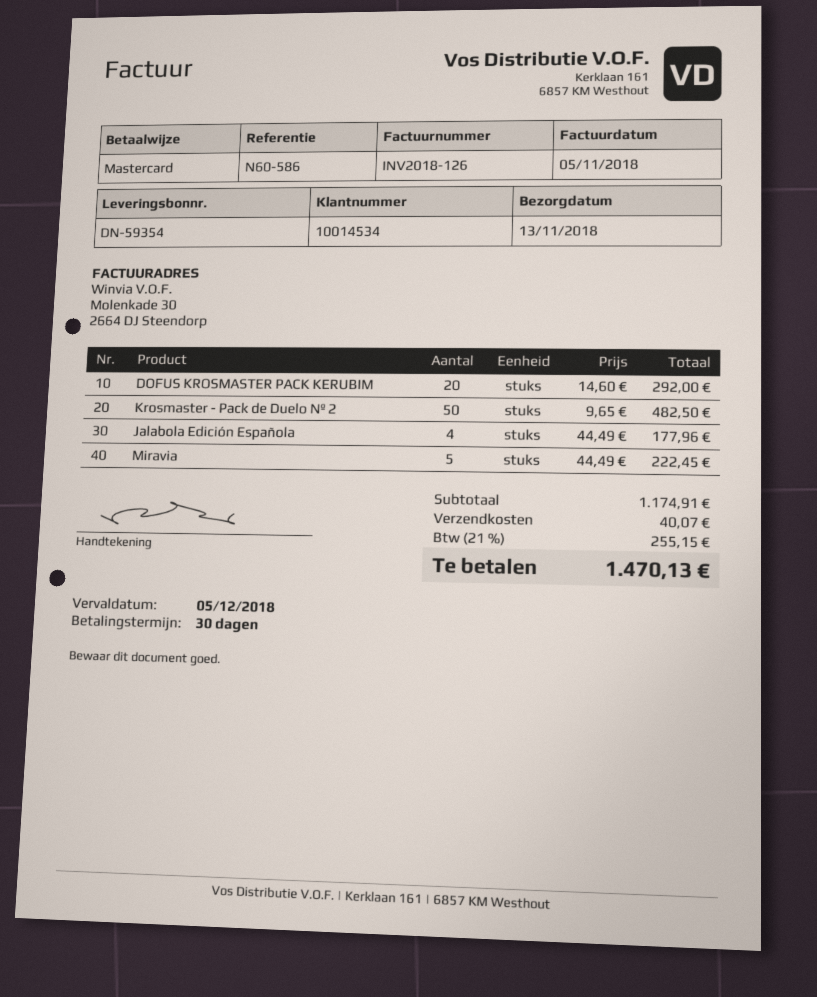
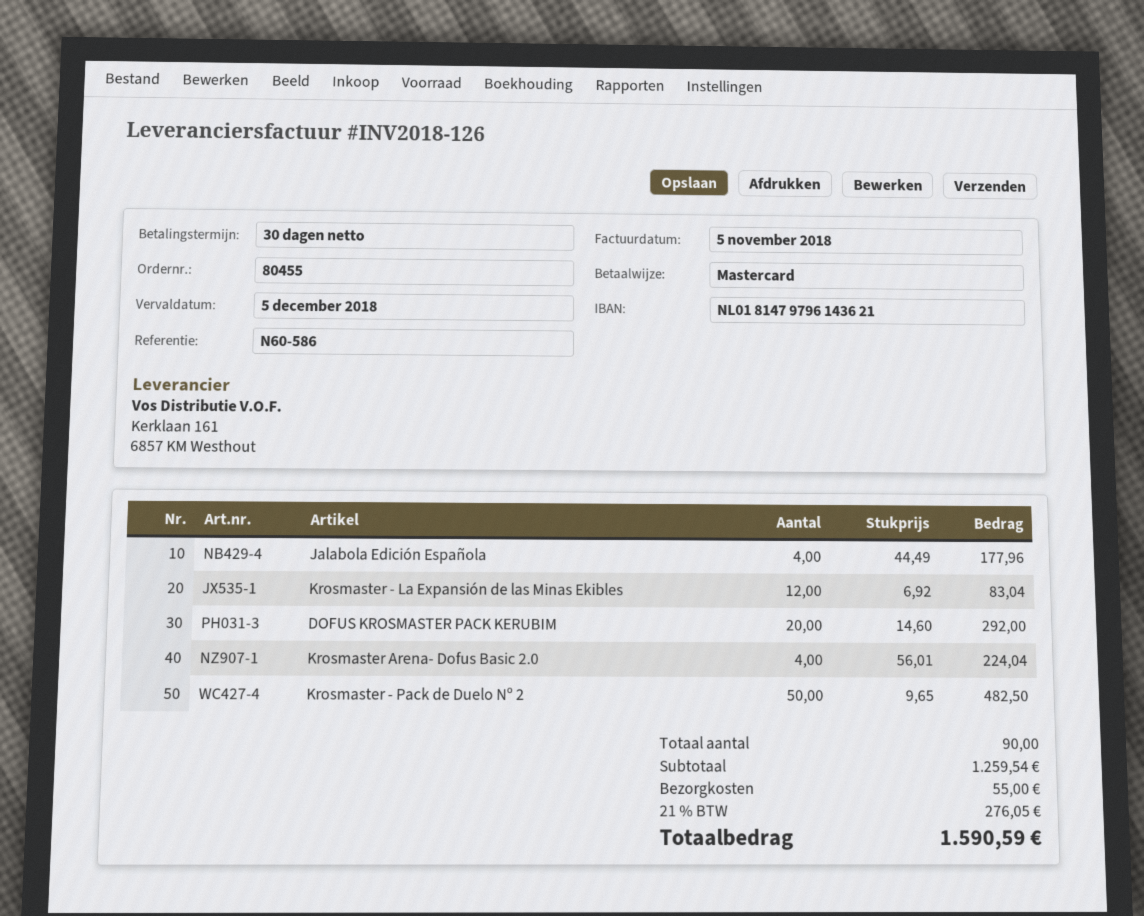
Miravia: 5 x 44.49 = 222.45 -> none
Krosmaster - La Expansión de las Minas Ekibles: none -> 12 x 6.92 = 83.04
Krosmaster Arena- Dofus Basic 2.0: none -> 4 x 56.01 = 224.04
subtotal: 1174.91 -> 1259.54
shipping: 40.07 -> 55.00
tax: 21% = 255.15 -> 21% = 276.05
total: 1470.13 -> 1590.59

